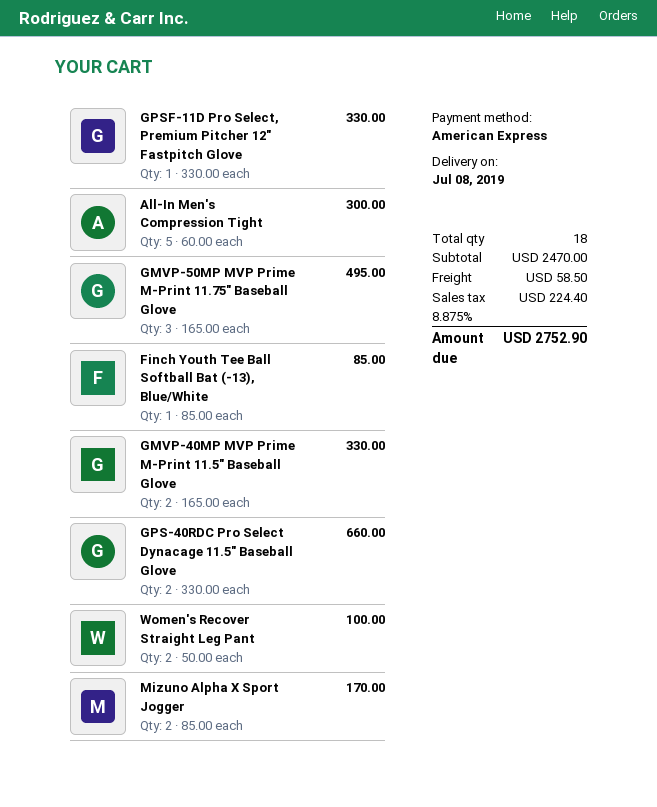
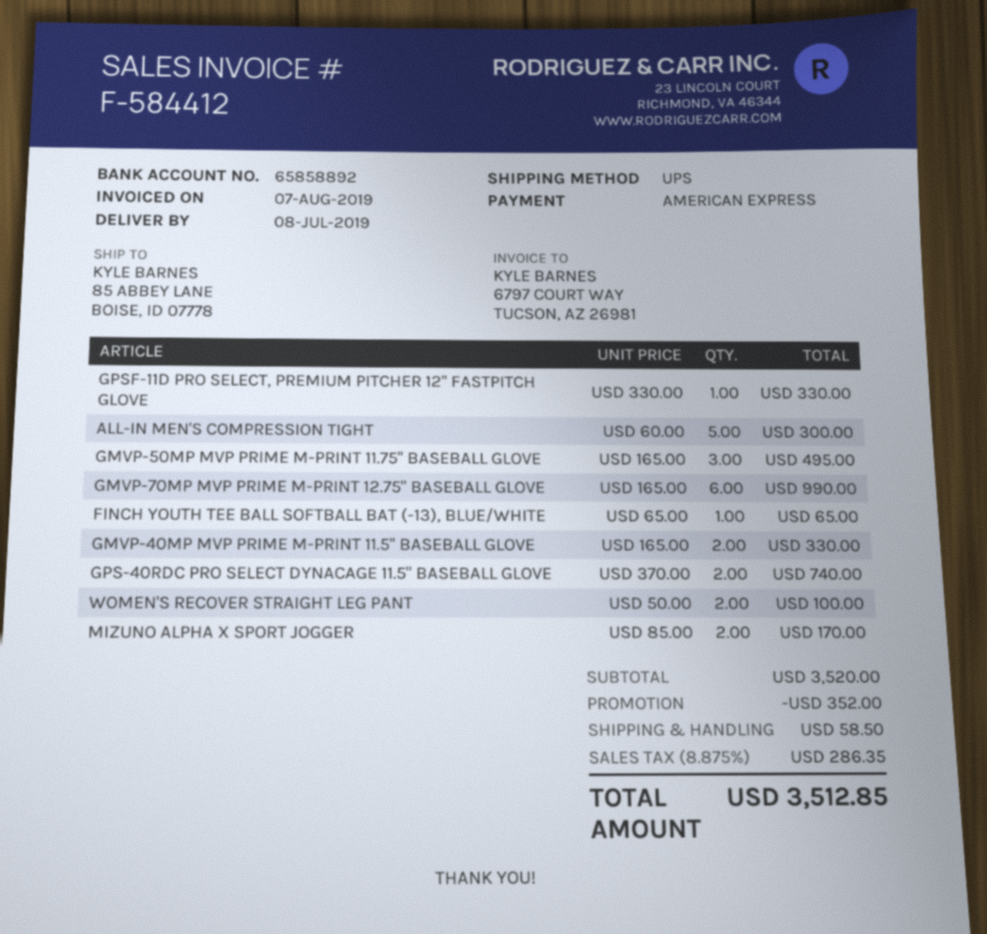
Finch Youth Tee Ball Softball Bat (-13), Blue/White: 1 x 85.00 = 85.00 -> 1 x 65.00 = 65.00
GPS-40RDC Pro Select Dynacage 11.5" Baseball Glove: 2 x 330.00 = 660.00 -> 2 x 370.00 = 740.00
GMVP-70MP MVP PRIME M-PRINT 12.75" BASEBALL GLOVE: none -> 6 x 165.00 = 990.00
subtotal: 2470.00 -> 3520.00
discount: none -> 352.00
tax: 8.875% = 224.40 -> 8.875% = 286.35
total: 2752.90 -> 3512.85

